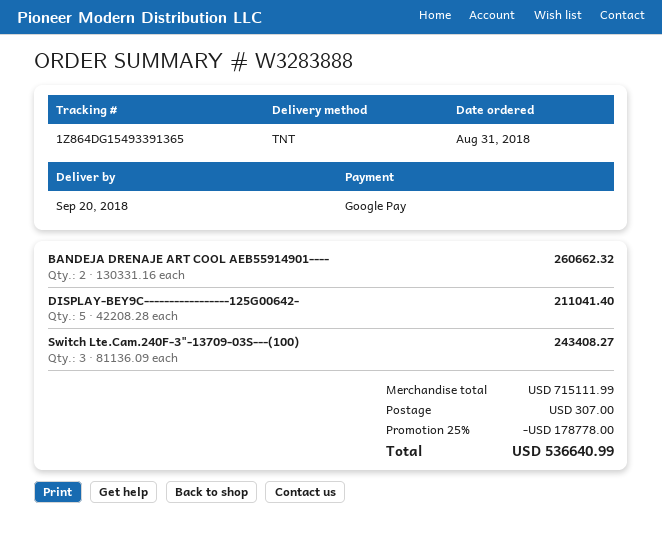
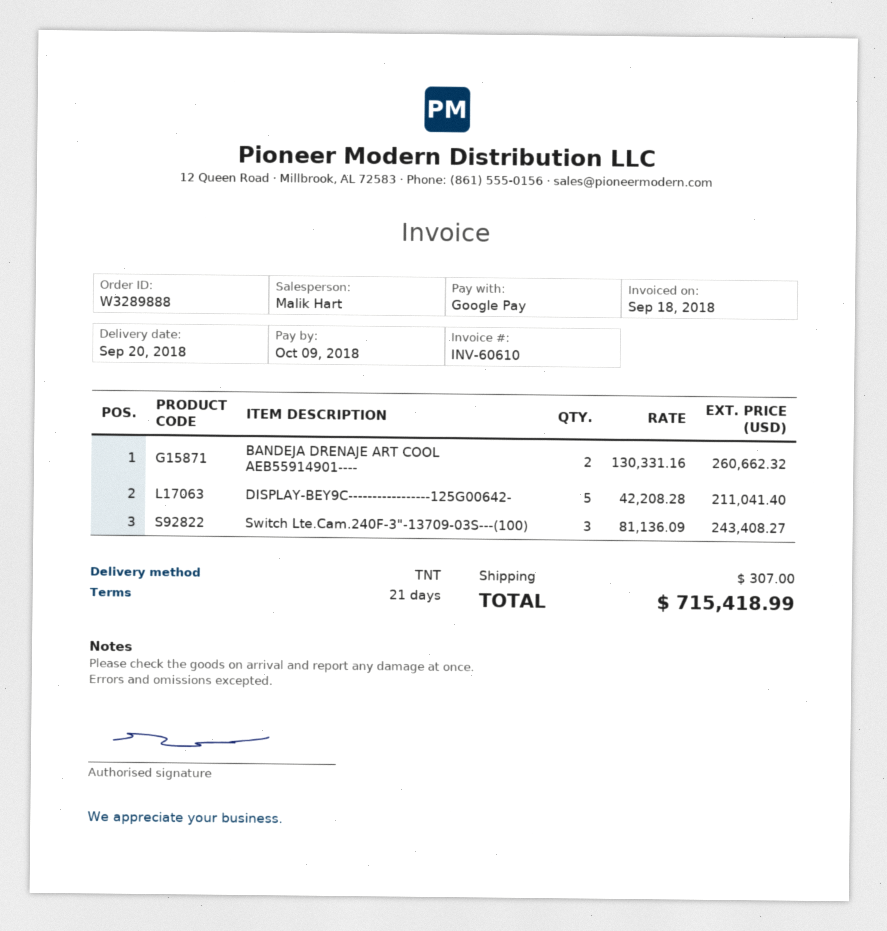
order number: W3283888 -> W3289888
discount: 25% = 178778.00 -> none
total: 536640.99 -> 715418.99

